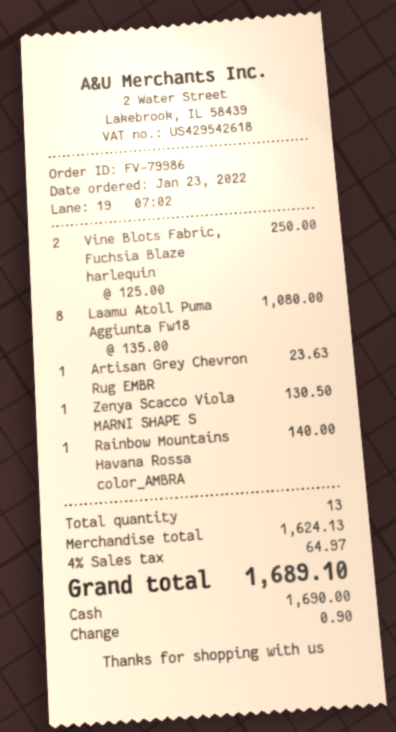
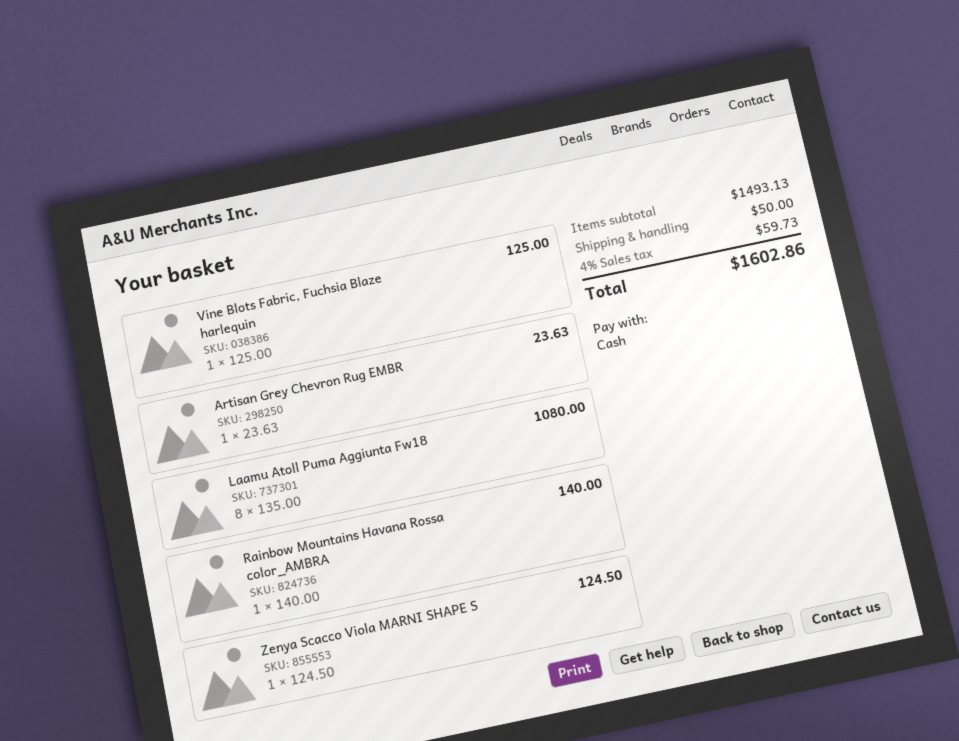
Vine Blots Fabric, Fuchsia Blaze harlequin: 2 x 125.00 = 250.00 -> 1 x 125.00 = 125.00
Zenya Scacco Viola MARNI SHAPE S: 1 x 130.50 = 130.50 -> 1 x 124.50 = 124.50
subtotal: 1624.13 -> 1493.13
shipping: none -> 50.00
tax: 4% = 64.97 -> 4% = 59.73
total: 1689.10 -> 1602.86

